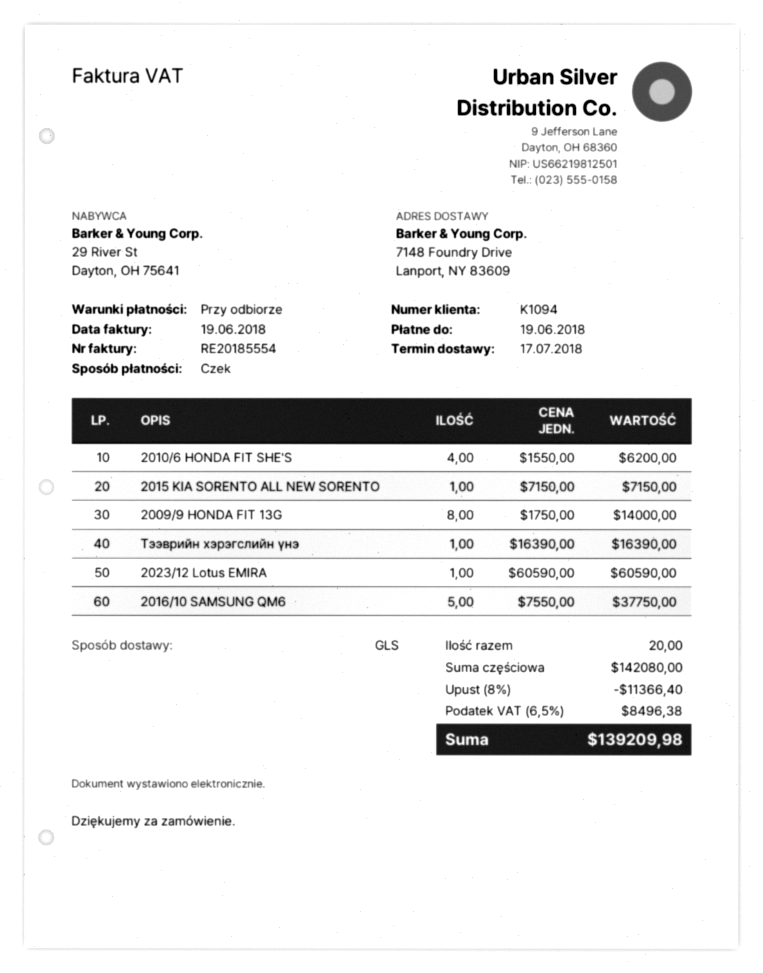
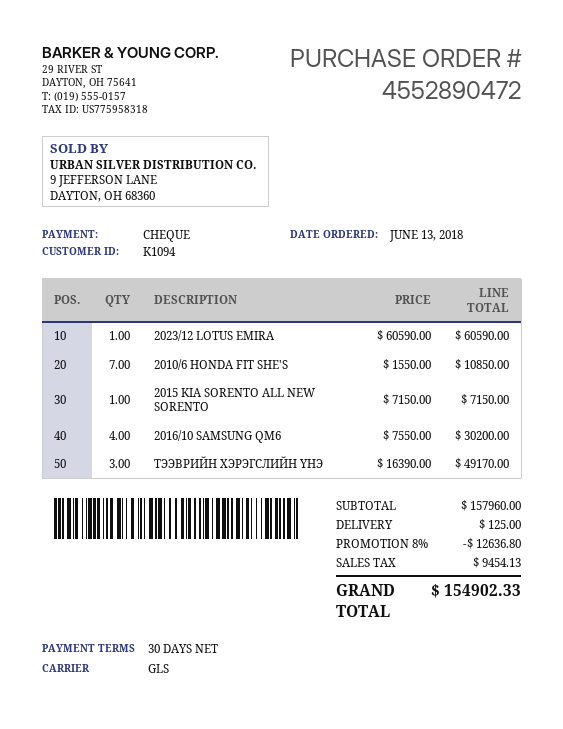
payment terms: on receipt -> 30 days
2010/6 HONDA FIT SHE'S: 4 x 1550.00 = 6200.00 -> 7 x 1550.00 = 10850.00
2009/9 HONDA FIT 13G: 8 x 1750.00 = 14000.00 -> none
Тээврийн хэрэгслийн үнэ: 1 x 16390.00 = 16390.00 -> 3 x 16390.00 = 49170.00
2016/10 SAMSUNG QM6: 5 x 7550.00 = 37750.00 -> 4 x 7550.00 = 30200.00
subtotal: 142080.00 -> 157960.00
discount: 8% = 11366.40 -> 8% = 12636.80
shipping: none -> 125.00
tax: 8496.38 -> 9454.13
total: 139209.98 -> 154902.33

